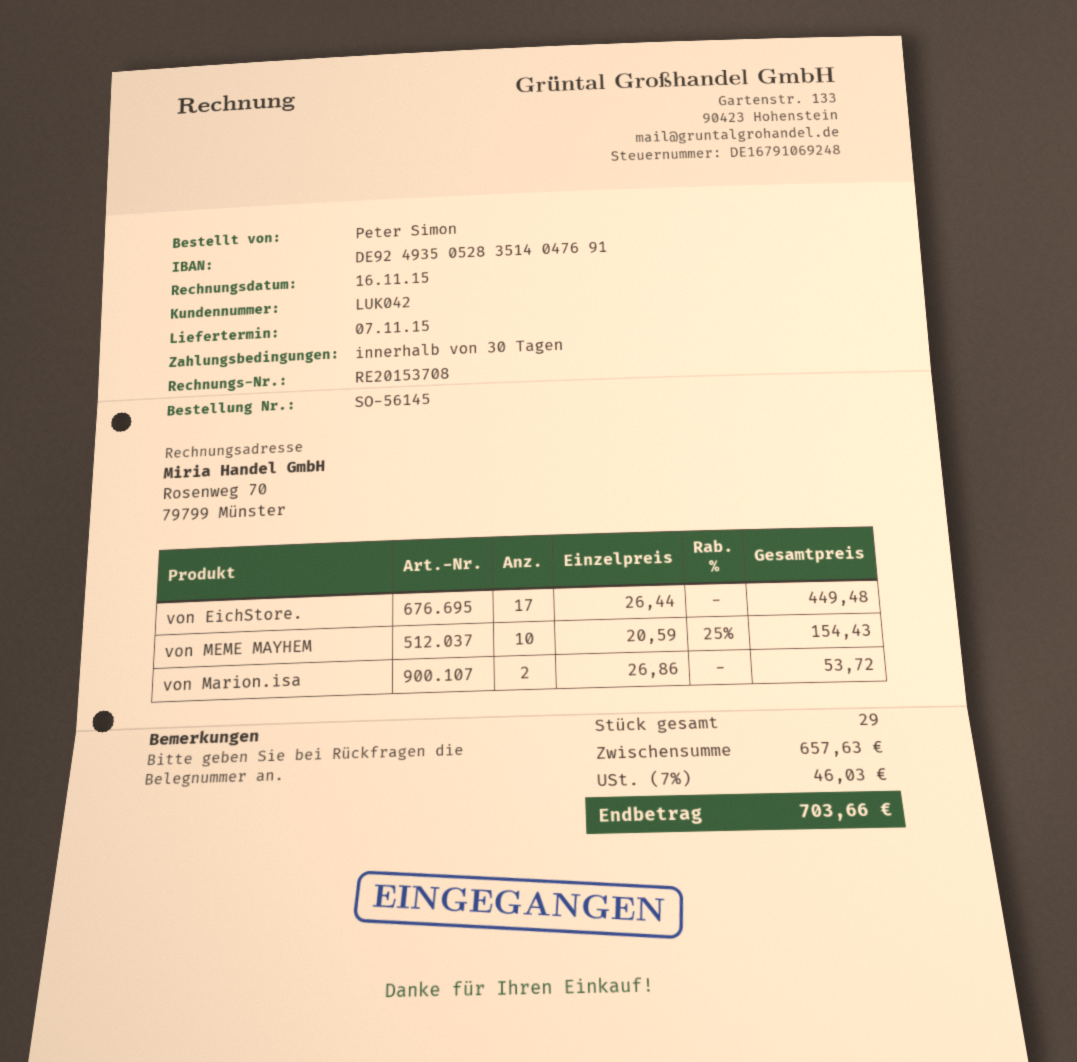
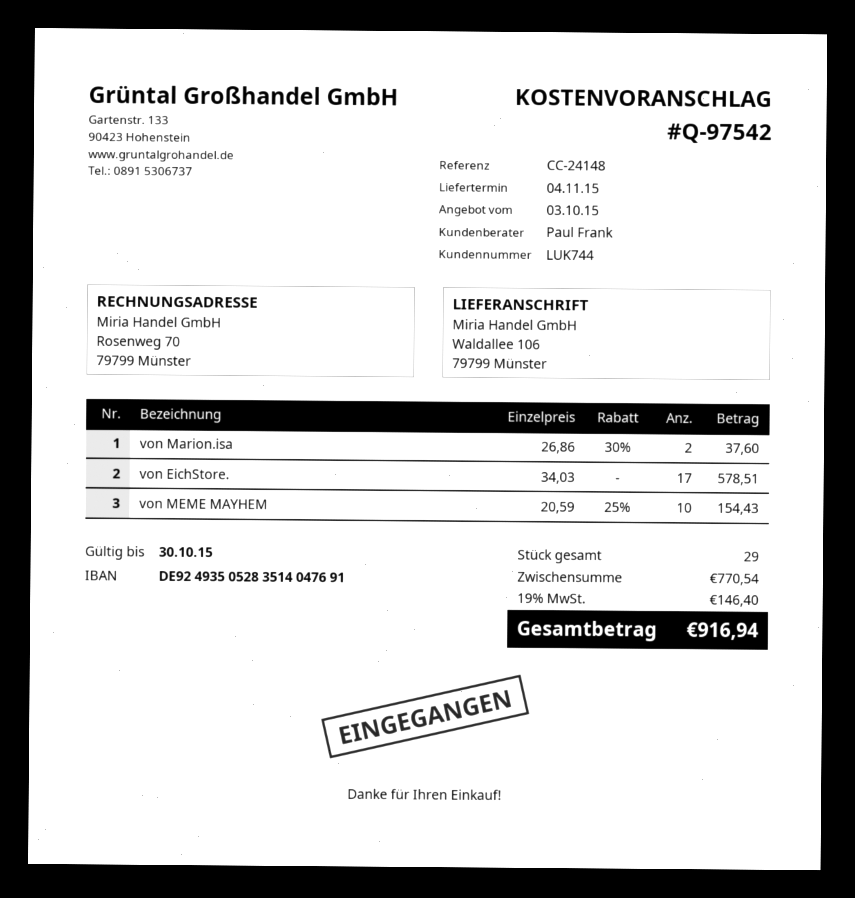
delivery date: 2015-11-07 -> 2015-11-04
customer number: LUK042 -> LUK744
von EichStore.: 17 x 26.44 = 449.48 -> 17 x 34.03 = 578.51
von Marion.isa: 2 x 26.86 = 53.72 -> 2 x 26.86 - 30% = 37.60
subtotal: 657.63 -> 770.54
tax: 7% = 46.03 -> 19% = 146.40
total: 703.66 -> 916.94

